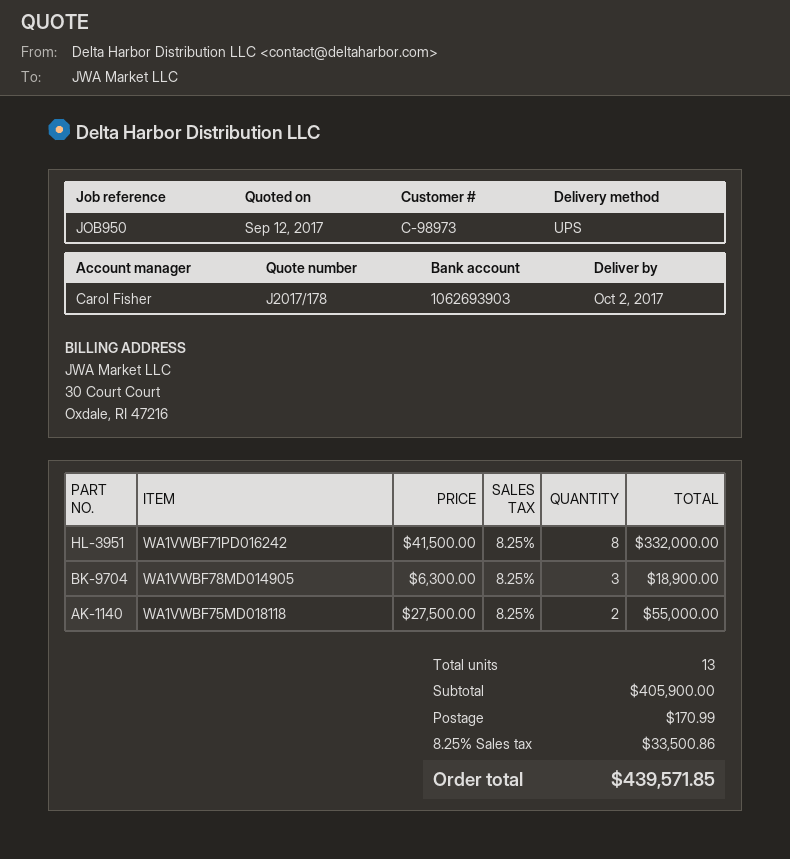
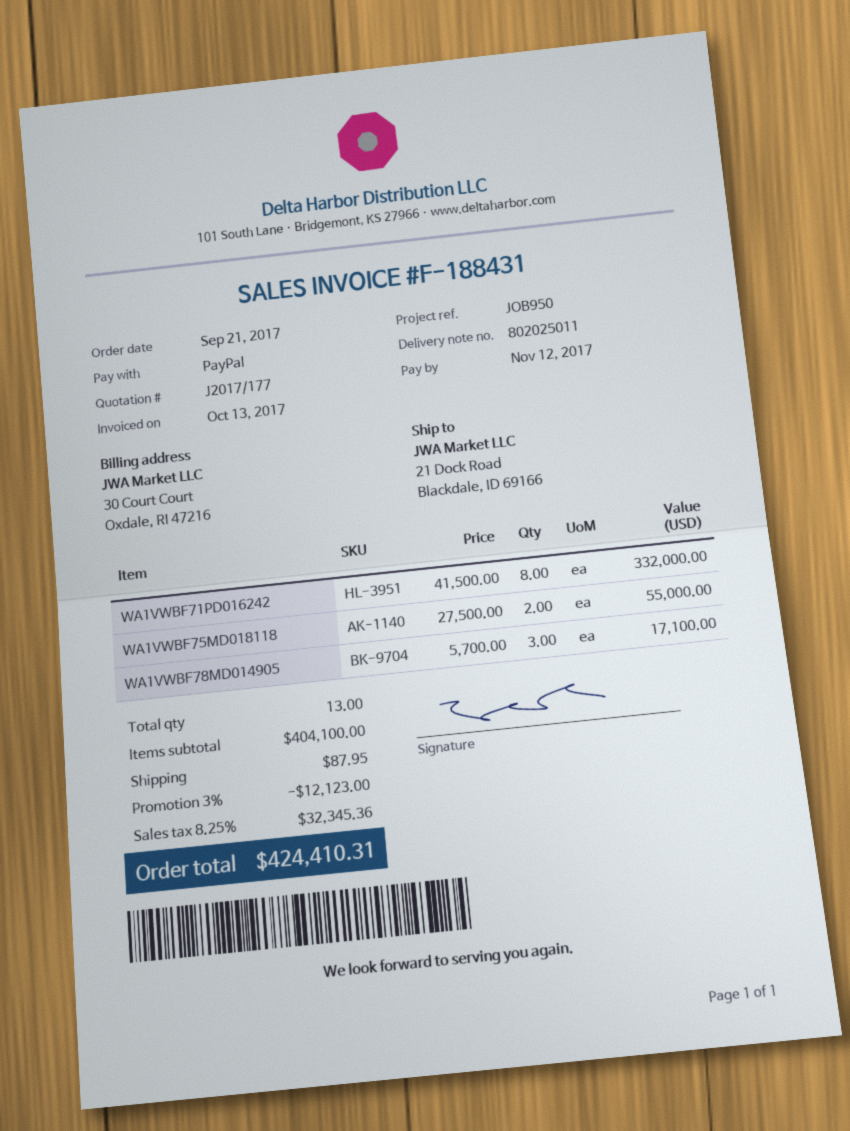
quote number: J2017/178 -> J2017/177
WA1VWBF78MD014905: 3 x 6300.00 = 18900.00 -> 3 x 5700.00 = 17100.00
subtotal: 405900.00 -> 404100.00
discount: none -> 3% = 12123.00
shipping: 170.99 -> 87.95
tax: 8.25% = 33500.86 -> 8.25% = 32345.36
total: 439571.85 -> 424410.31

